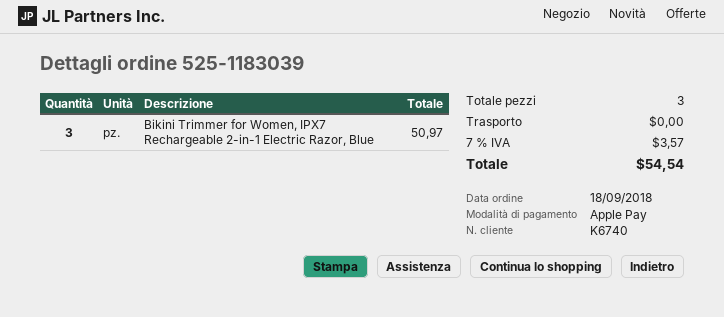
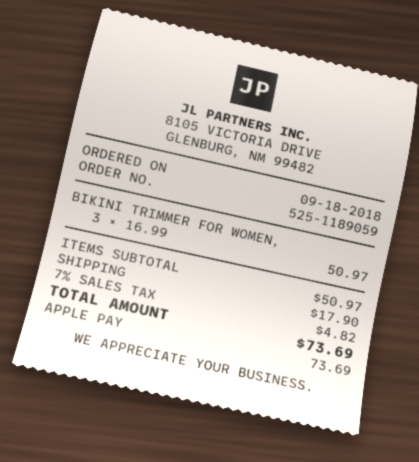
order number: 525-1183039 -> 525-1189059
shipping: 0.00 -> 17.90
tax: 7% = 3.57 -> 7% = 4.82
total: 54.54 -> 73.69

